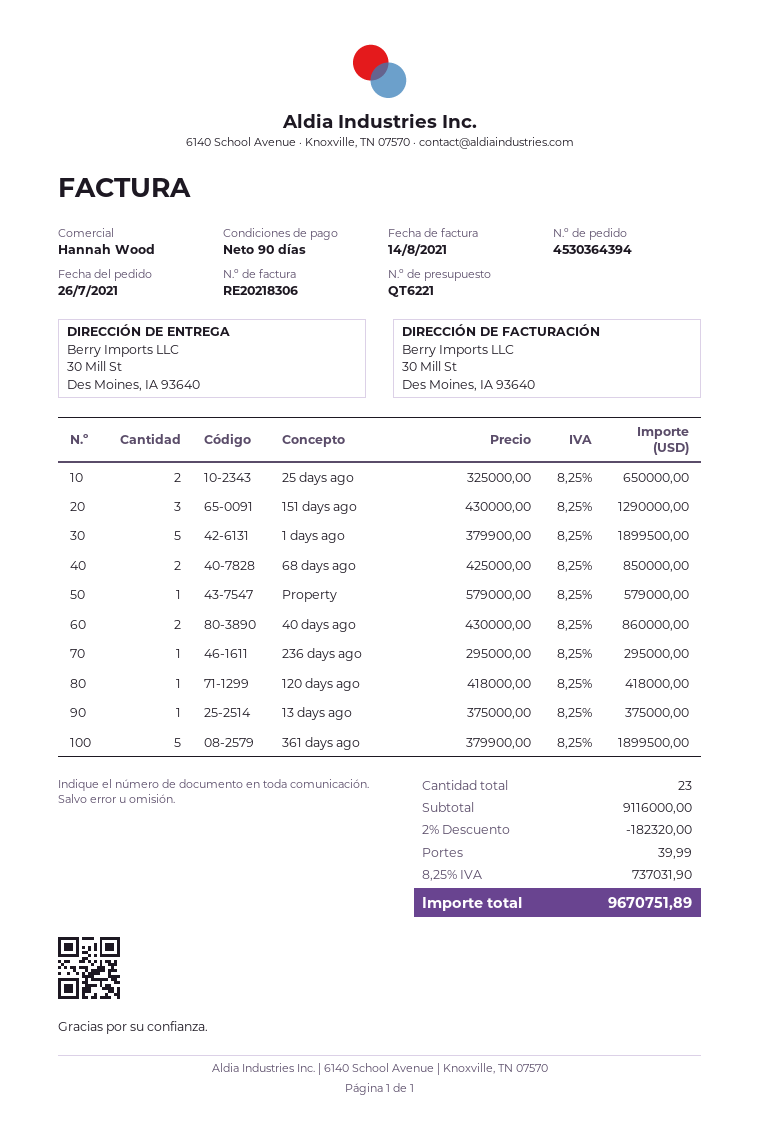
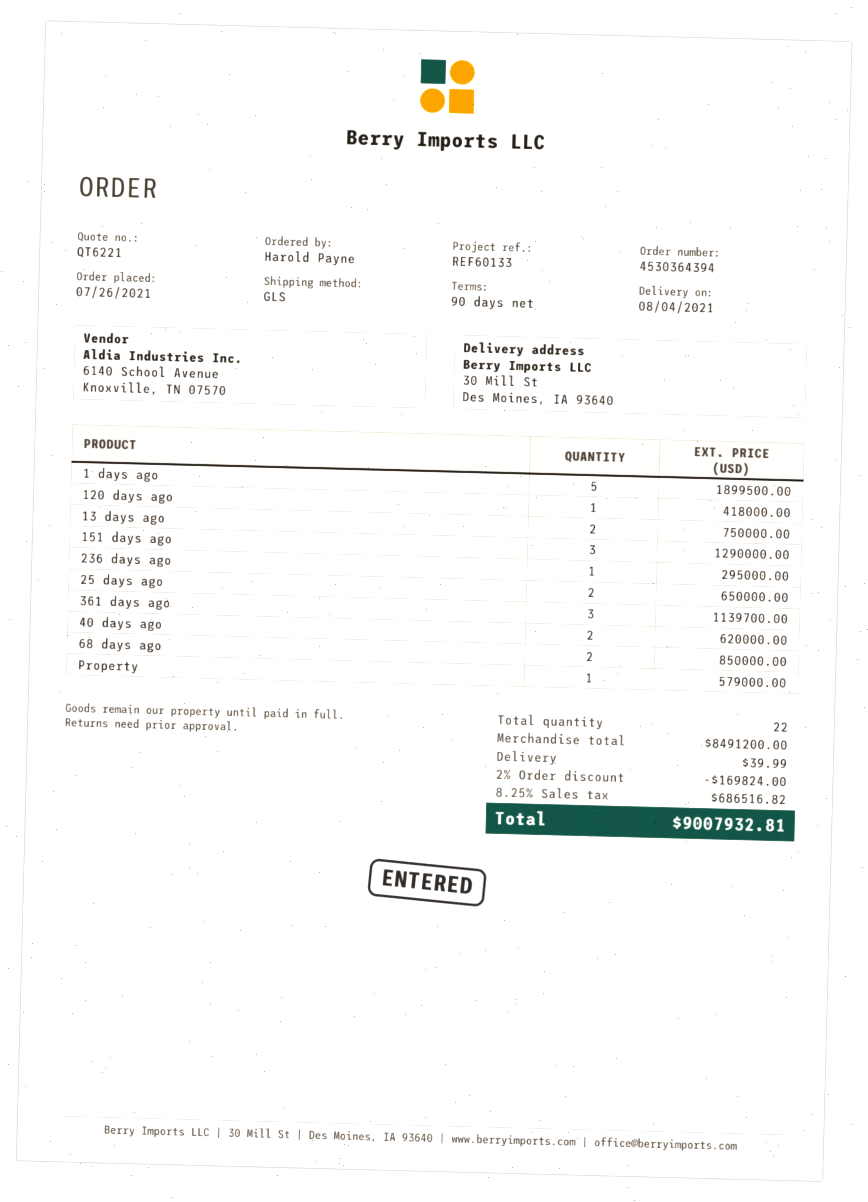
40 days ago: 2 for 860000.00 -> 2 for 620000.00
13 days ago: 1 for 375000.00 -> 2 for 750000.00
361 days ago: 5 for 1899500.00 -> 3 for 1139700.00
total quantity: 23 -> 22
subtotal: 9116000.00 -> 8491200.00
discount: 2% = 182320.00 -> 2% = 169824.00
tax: 8.25% = 737031.90 -> 8.25% = 686516.82
total: 9670751.89 -> 9007932.81

